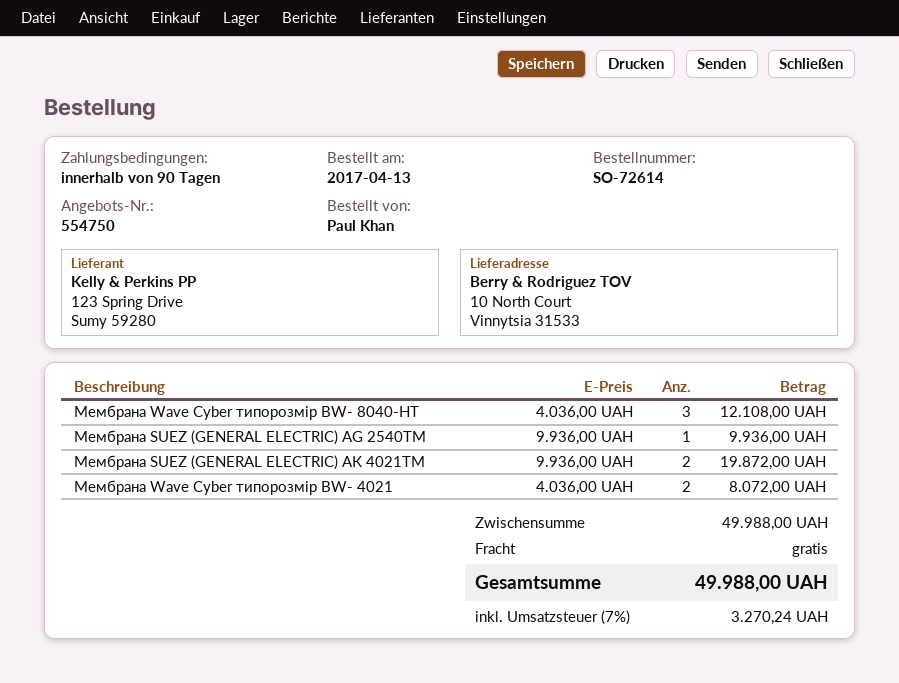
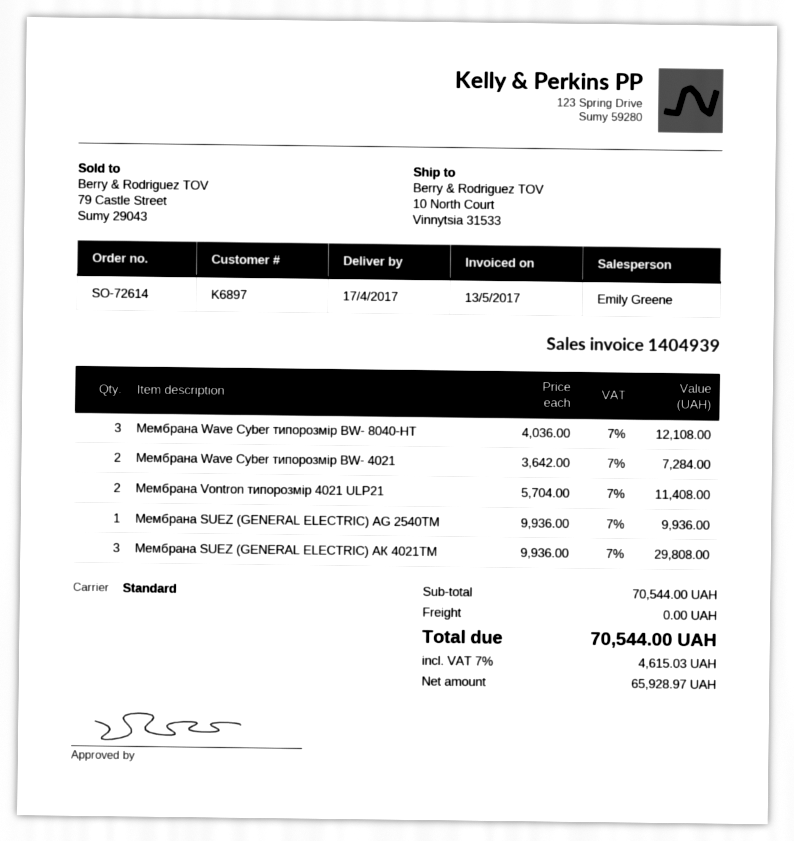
Мембрана SUEZ (GENERAL ELECTRIC) АК 4021ТМ: 2 x 9936.00 = 19872.00 -> 3 x 9936.00 = 29808.00
Мембрана Wave Cyber типорозмір BW- 4021: 2 x 4036.00 = 8072.00 -> 2 x 3642.00 = 7284.00
Мембрана Vontron типорозмір 4021 ULP21: none -> 2 x 5704.00 = 11408.00
subtotal: 49988.00 -> 70544.00
tax: 7% = 3270.24 -> 7% = 4615.03
total: 49988.00 -> 70544.00

